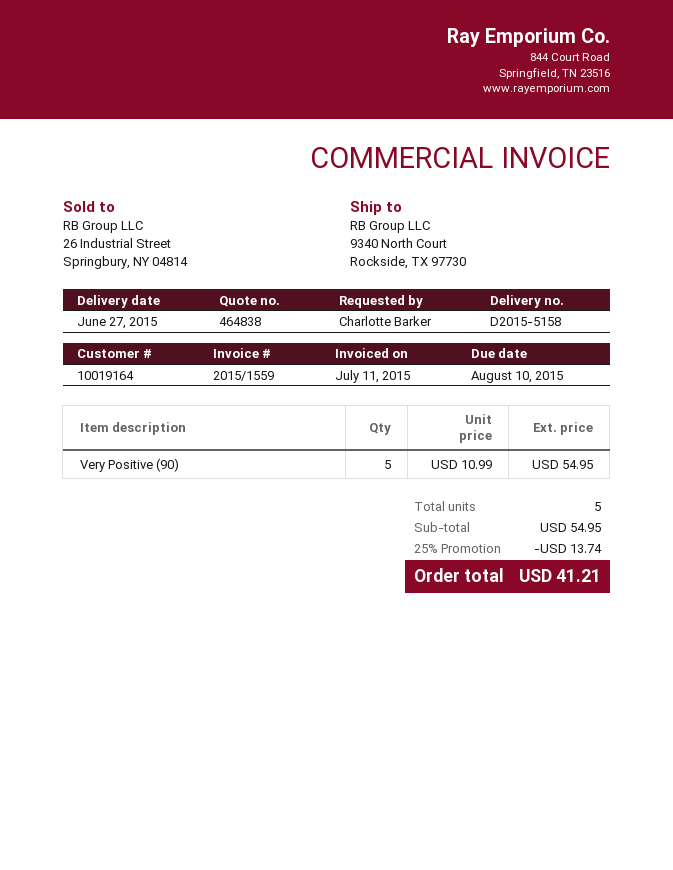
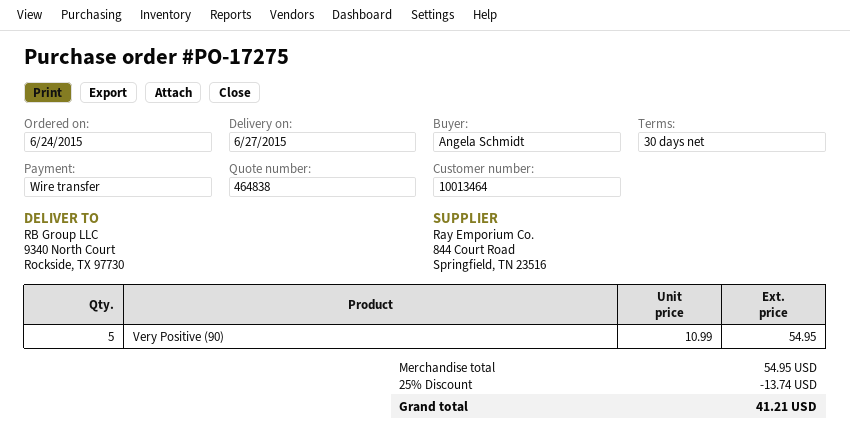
customer number: 10019164 -> 10013464
ordered by: Charlotte Barker -> Angela Schmidt

